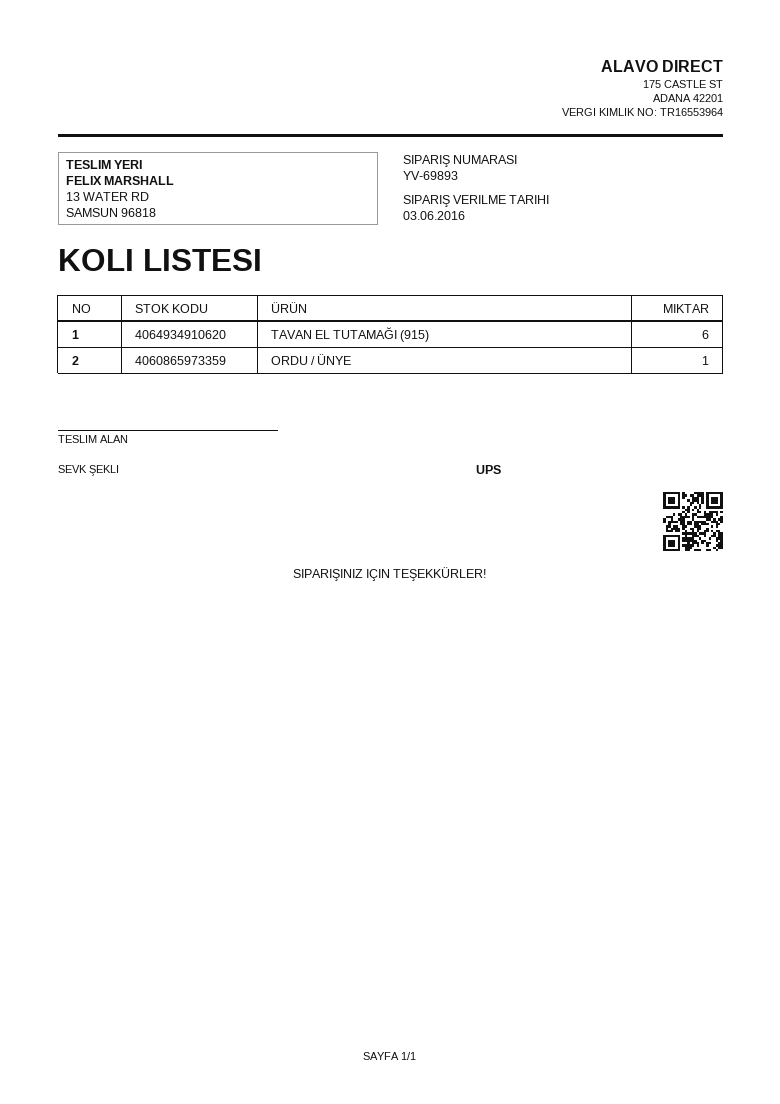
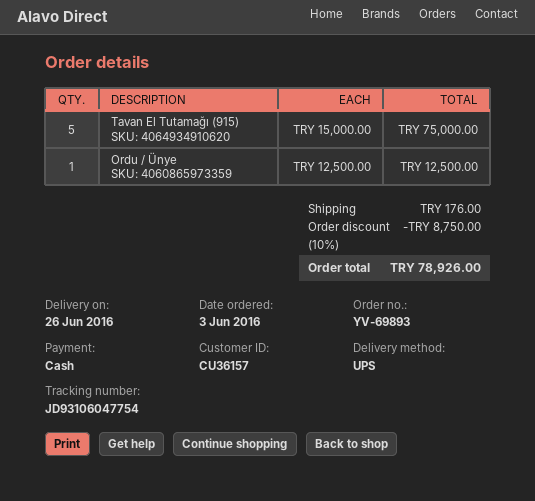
TAVAN EL TUTAMAĞI (915): 6 -> 5

